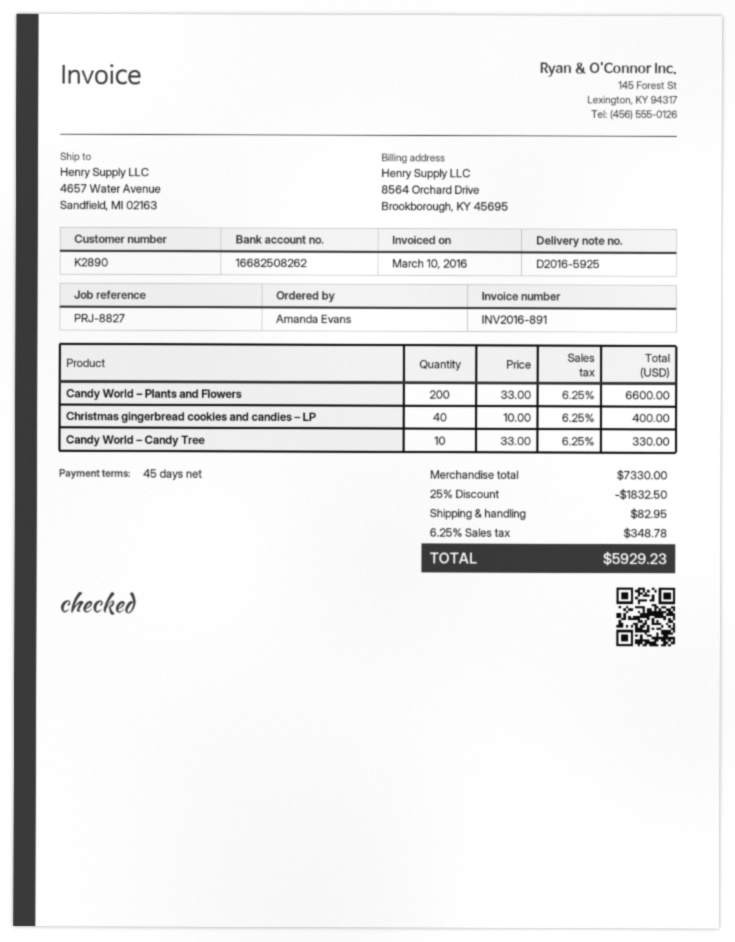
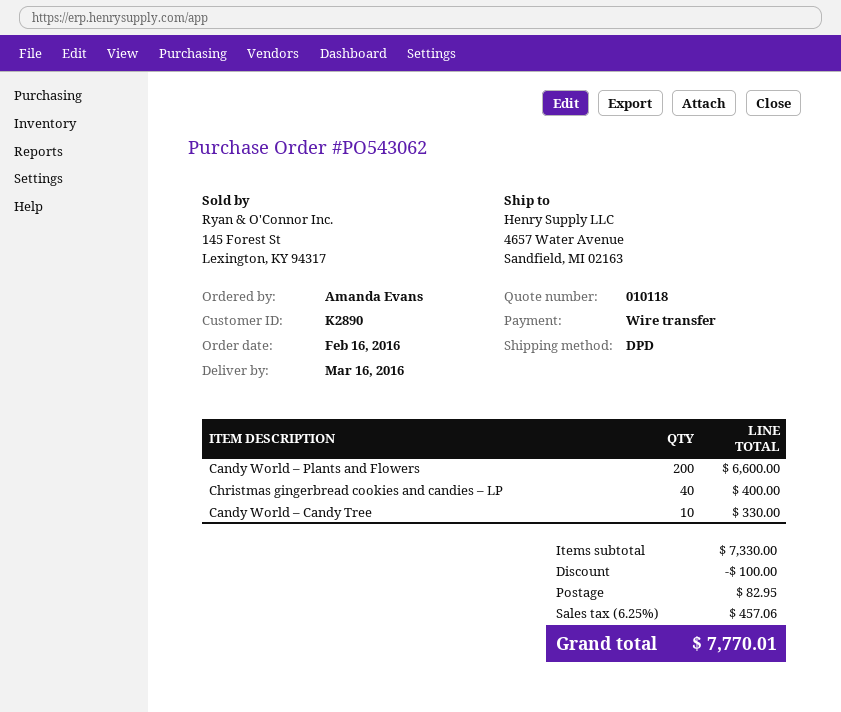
discount: 1832.50 -> 100.00
tax: 6.25% = 348.78 -> 6.25% = 457.06
total: 5929.23 -> 7770.01

